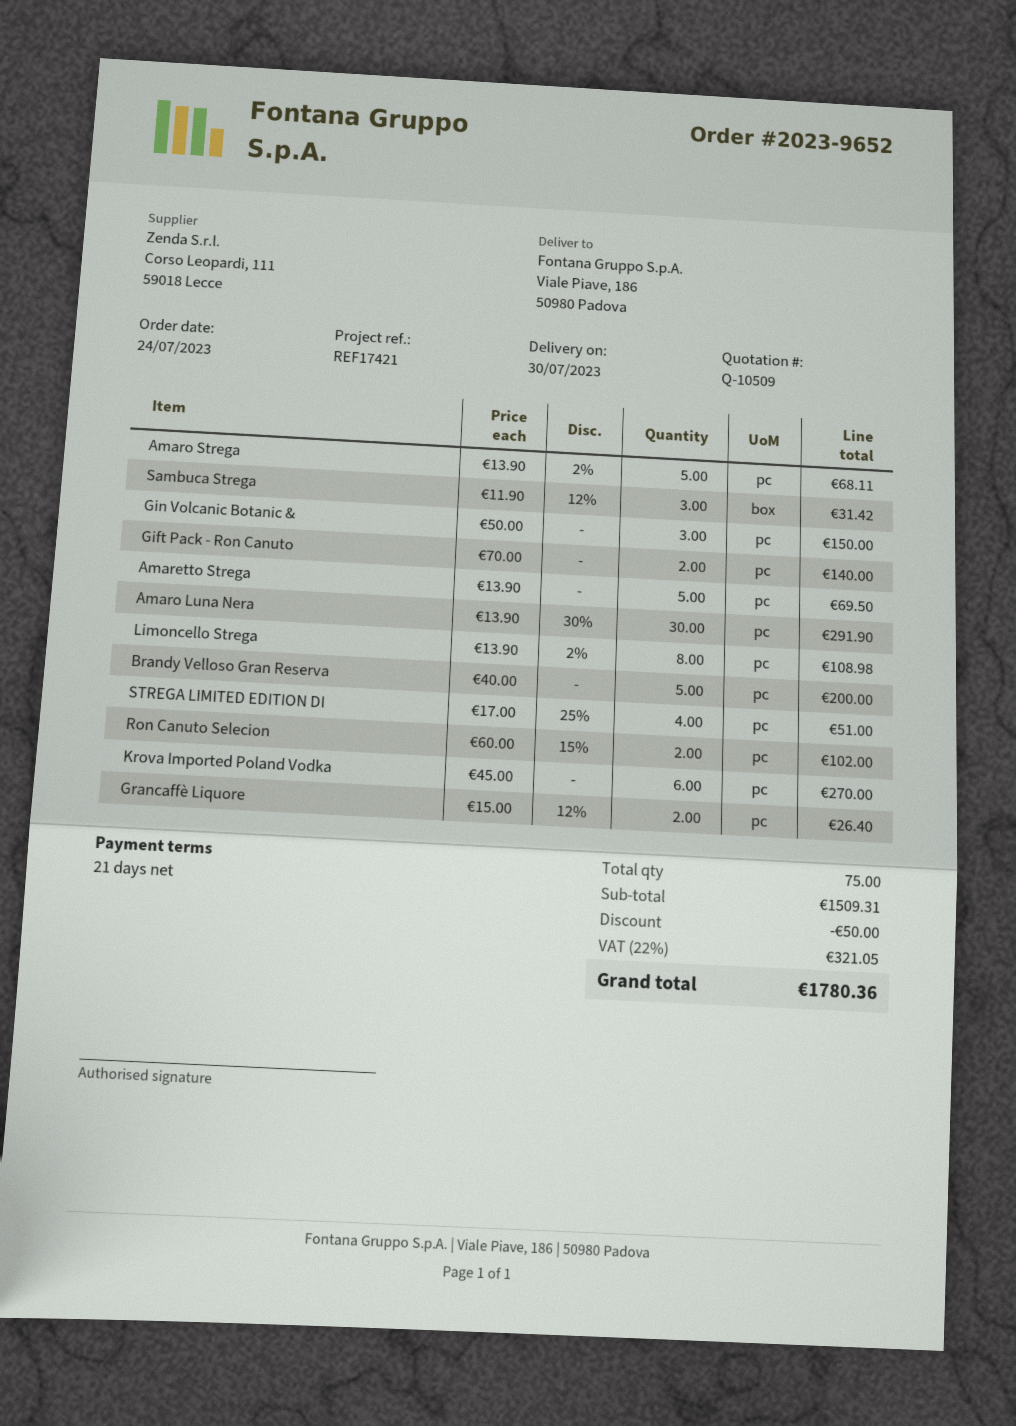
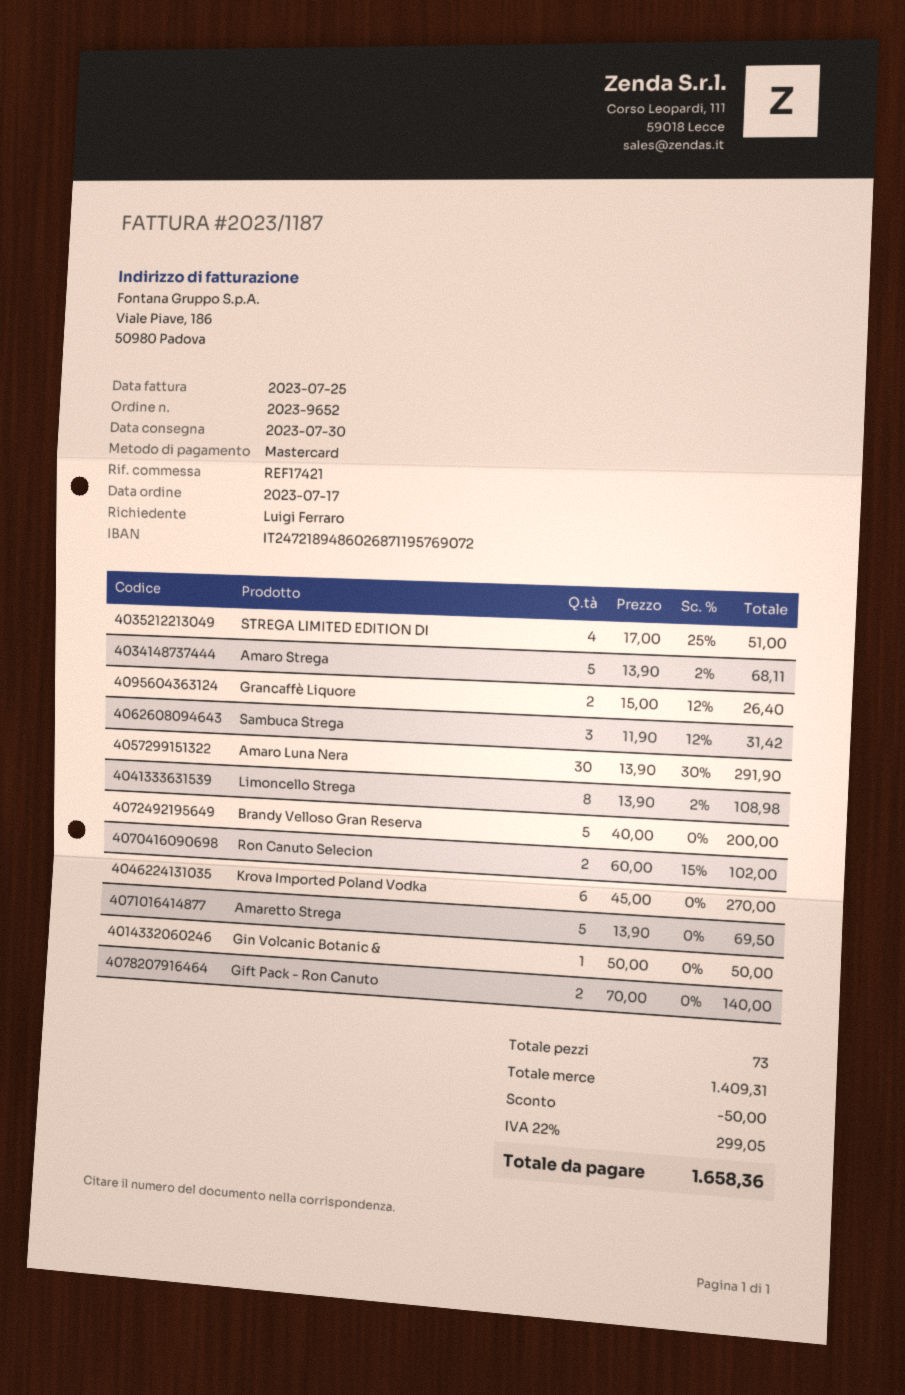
order date: 2023-07-24 -> 2023-07-17
Gin Volcanic Botanic &: 3 x 50.00 = 150.00 -> 1 x 50.00 = 50.00
total quantity: 75 -> 73
subtotal: 1509.31 -> 1409.31
tax: 22% = 321.05 -> 22% = 299.05
total: 1780.36 -> 1658.36

